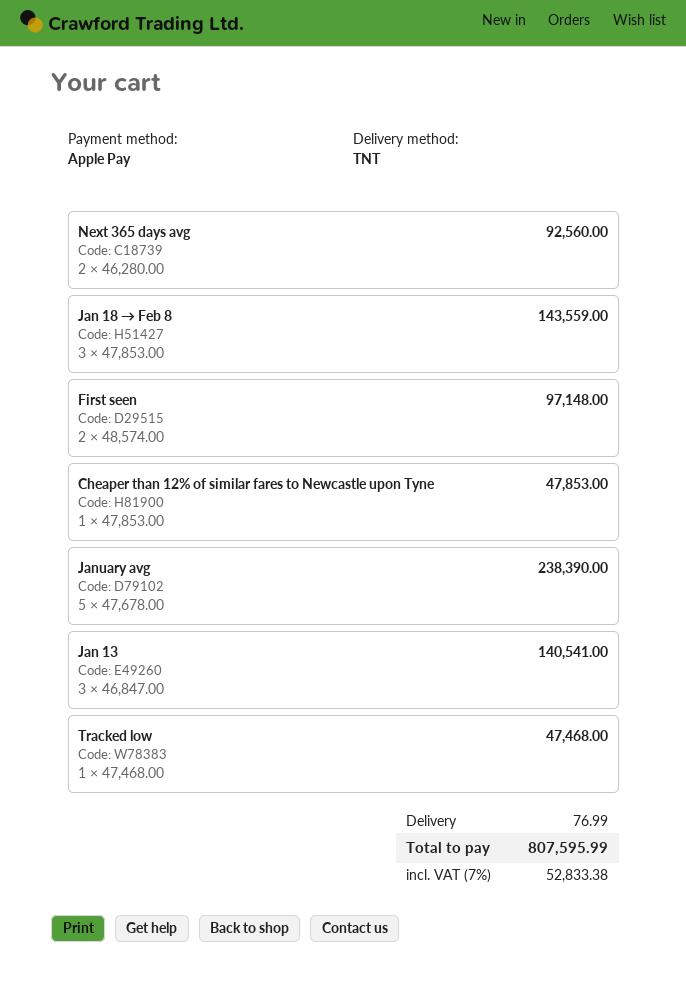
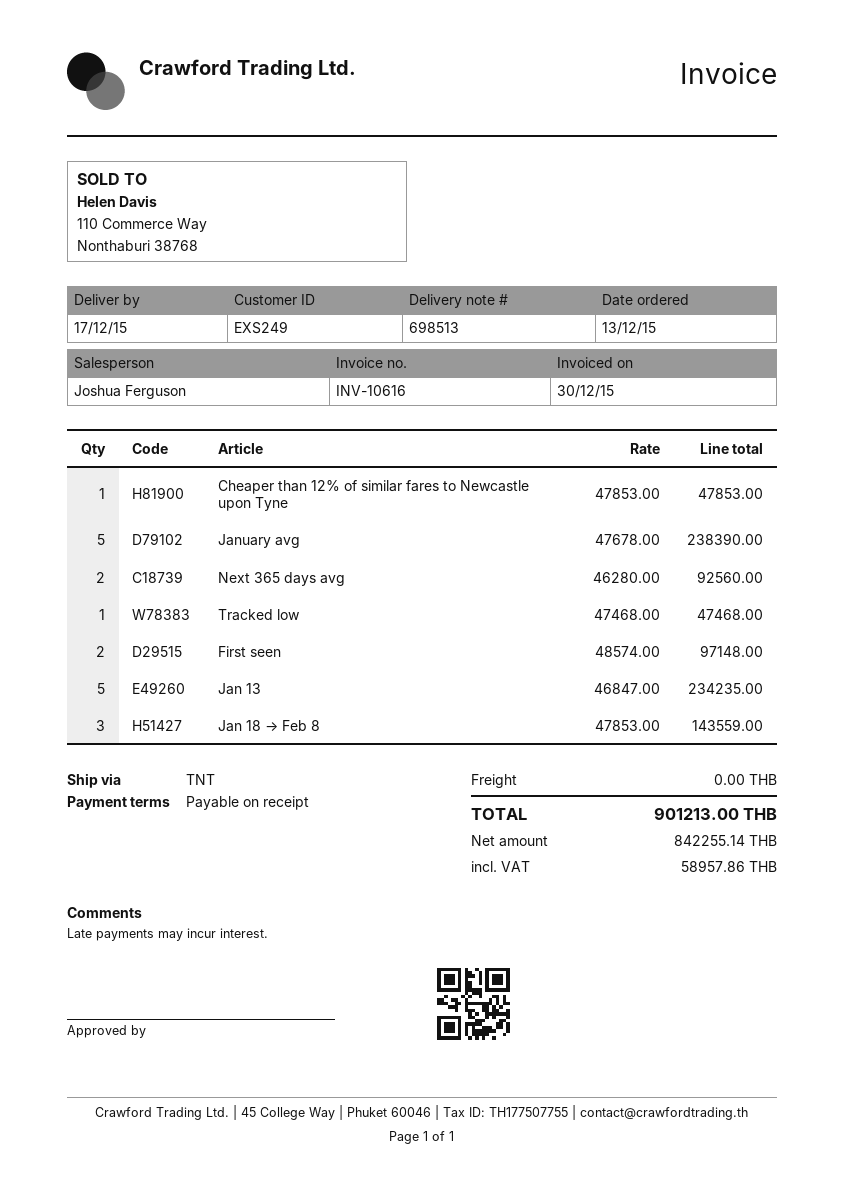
Jan 13: 3 x 46847.00 = 140541.00 -> 5 x 46847.00 = 234235.00
shipping: 76.99 -> 0.00
tax: 52833.38 -> 58957.86
total: 807595.99 -> 901213.00

